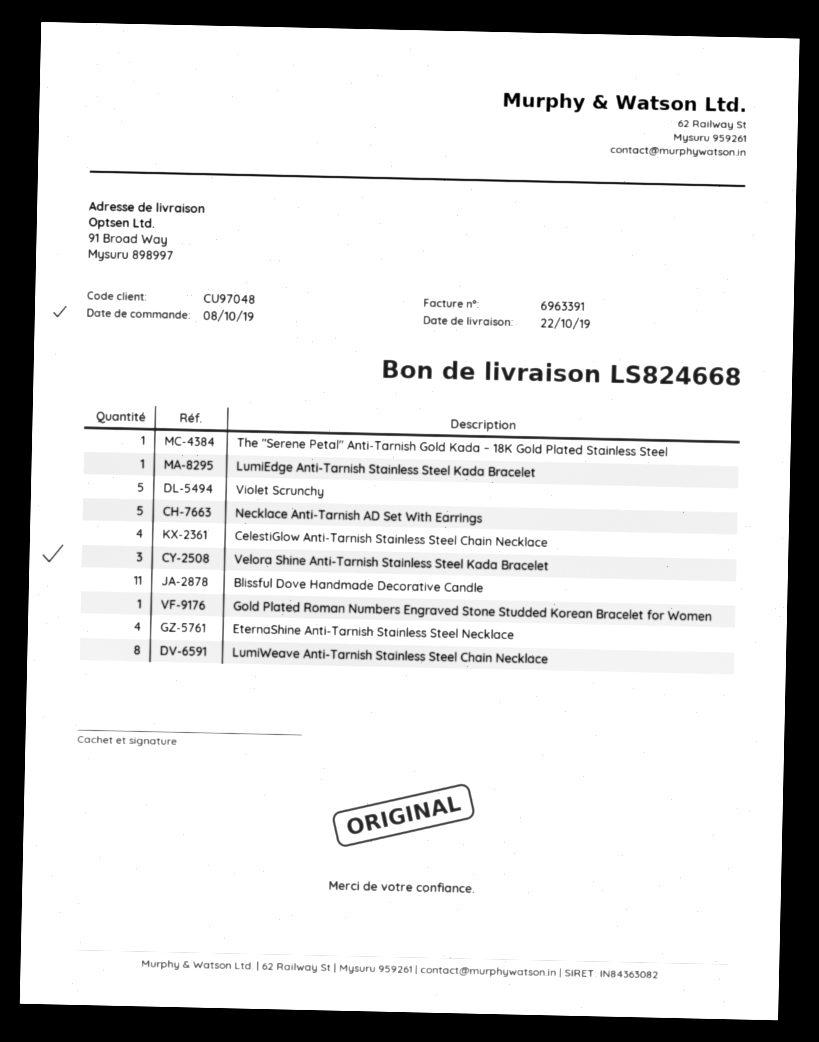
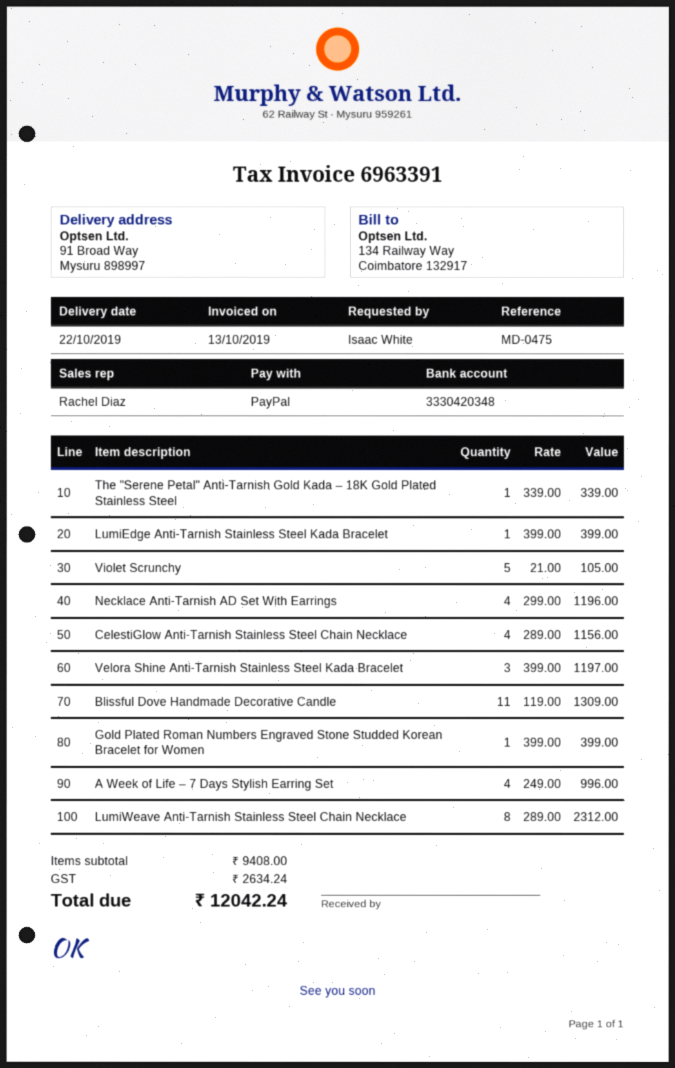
Necklace Anti-Tarnish AD Set With Earrings: 5 -> 4
EternaShine Anti-Tarnish Stainless Steel Necklace: 4 -> none
A Week of Life – 7 Days Stylish Earring Set: none -> 4

